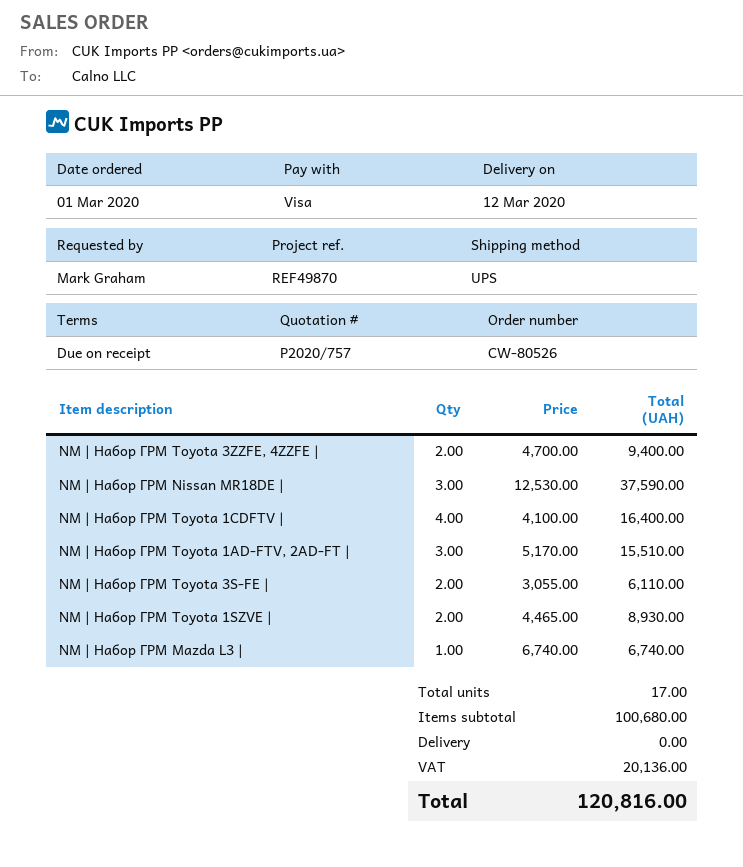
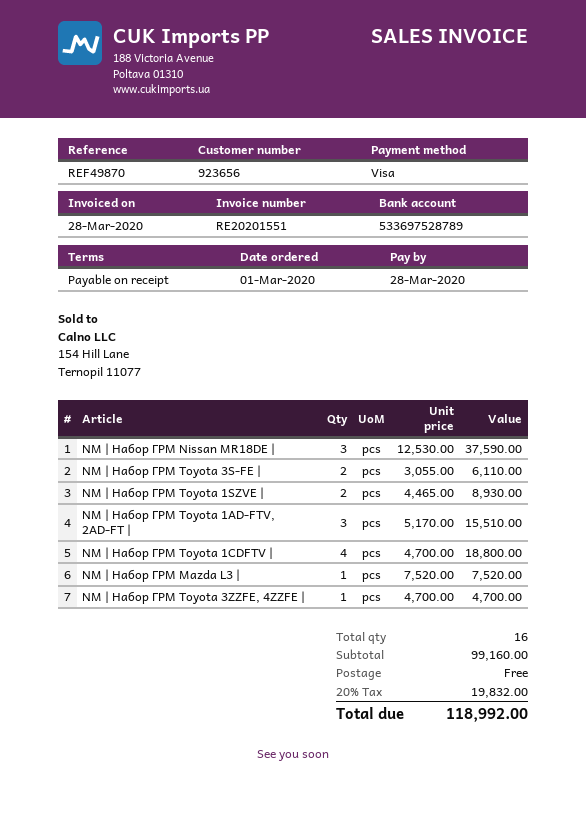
NM | Набор ГРМ Toyota 3ZZFE, 4ZZFE |: 2 x 4700.00 = 9400.00 -> 1 x 4700.00 = 4700.00
NM | Набор ГРМ Toyota 1CDFTV |: 4 x 4100.00 = 16400.00 -> 4 x 4700.00 = 18800.00
NM | Набор ГРМ Mazda L3 |: 1 x 6740.00 = 6740.00 -> 1 x 7520.00 = 7520.00
total quantity: 17 -> 16
subtotal: 100680.00 -> 99160.00
tax: 20136.00 -> 19832.00
total: 120816.00 -> 118992.00

